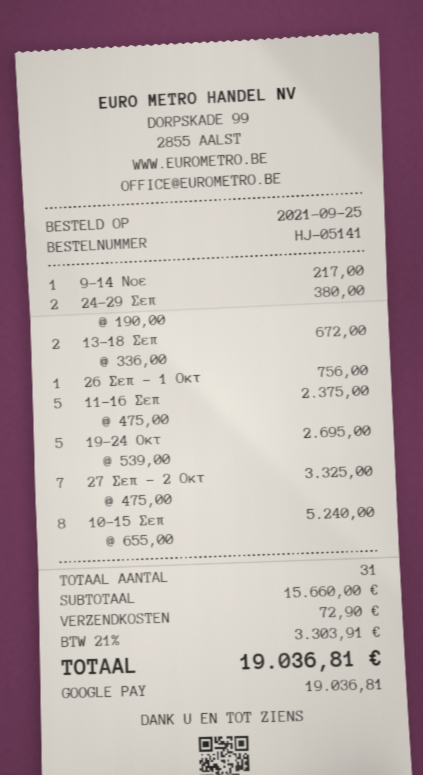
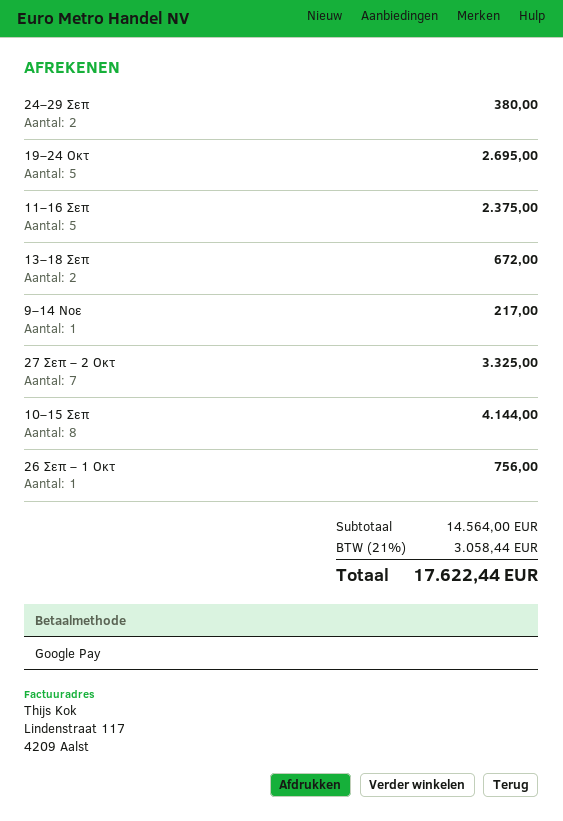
10–15 Σεπ: 8 for 5240.00 -> 8 for 4144.00
subtotal: 15660.00 -> 14564.00
shipping: 72.90 -> none
tax: 21% = 3303.91 -> 21% = 3058.44
total: 19036.81 -> 17622.44

